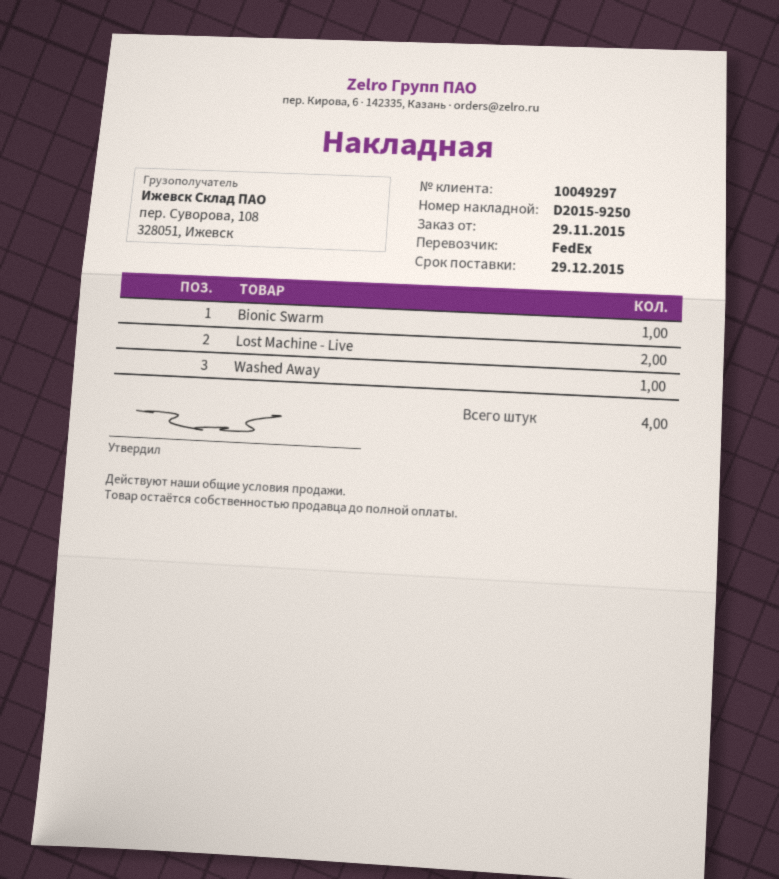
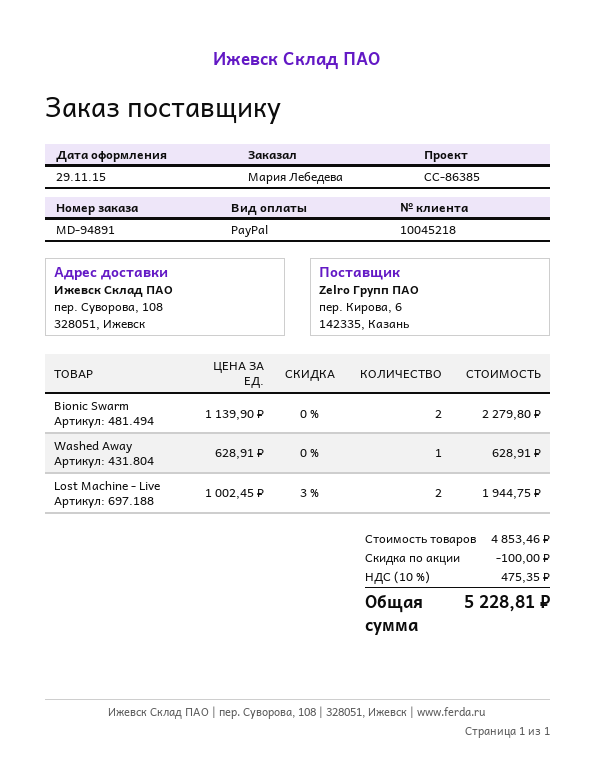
customer number: 10049297 -> 10045218
Bionic Swarm: 1 -> 2

